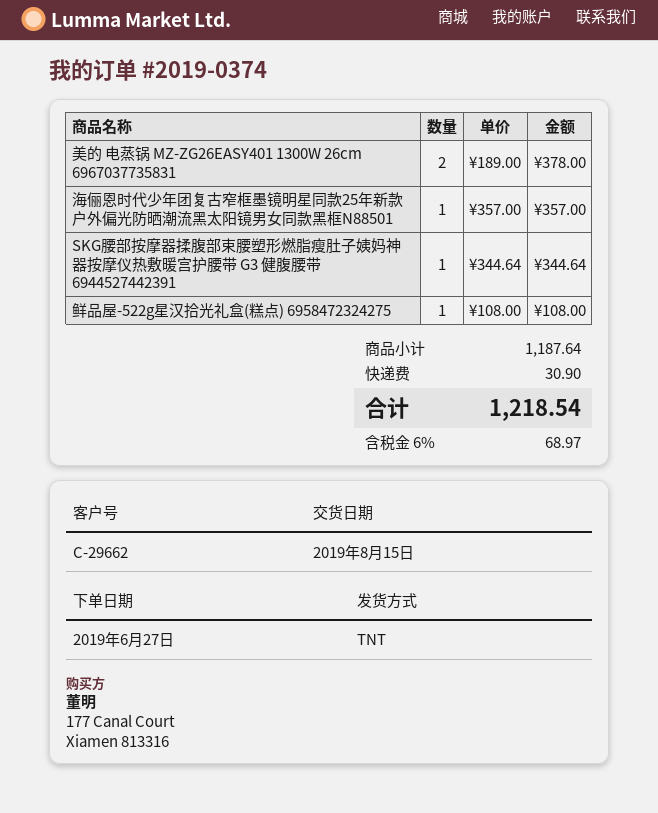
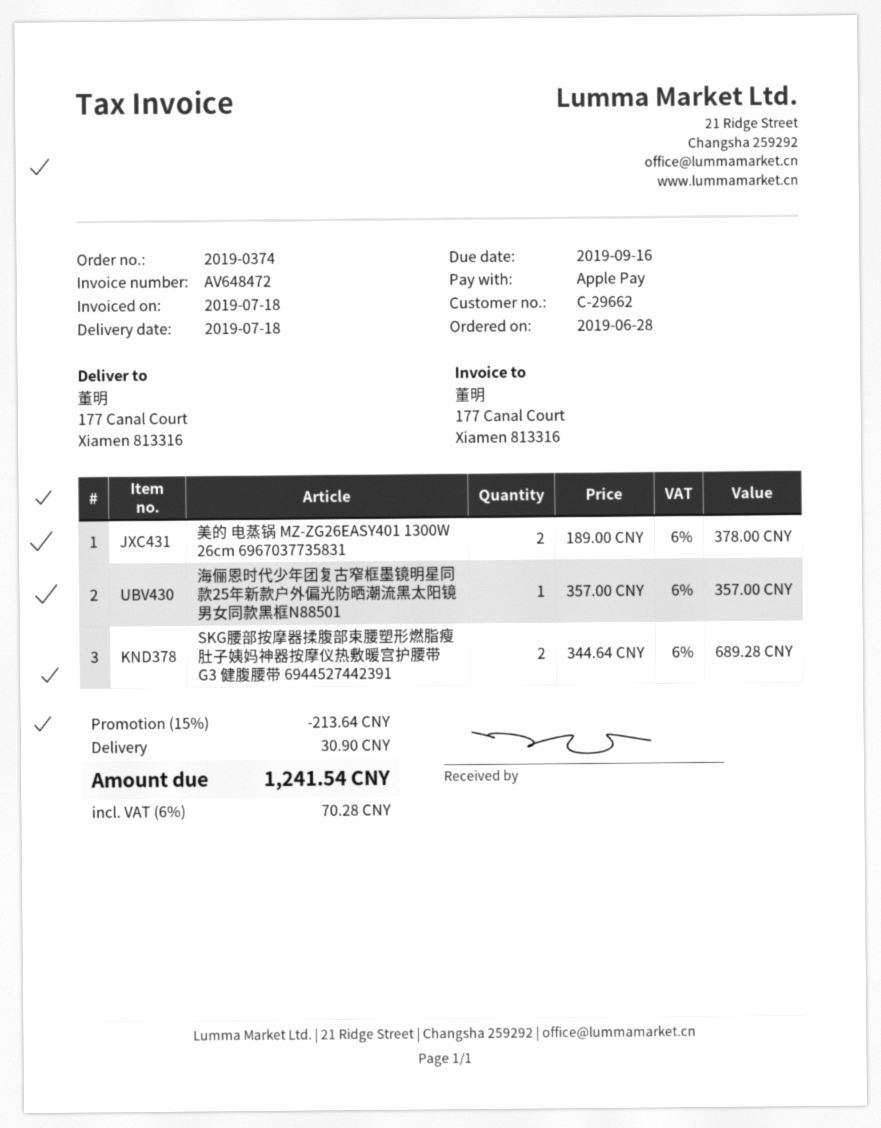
order date: 2019-06-27 -> 2019-06-28
delivery date: 2019-08-15 -> 2019-07-18
SKG腰部按摩器揉腹部束腰塑形燃脂瘦肚子姨妈神器按摩仪热敷暖宫护腰带 G3 健腹腰带 6944527442391: 1 x 344.64 = 344.64 -> 2 x 344.64 = 689.28
鲜品屋-522g星汉拾光礼盒(糕点) 6958472324275: 1 x 108.00 = 108.00 -> none
discount: none -> 15% = 213.64
tax: 6% = 68.97 -> 6% = 70.28
total: 1218.54 -> 1241.54

